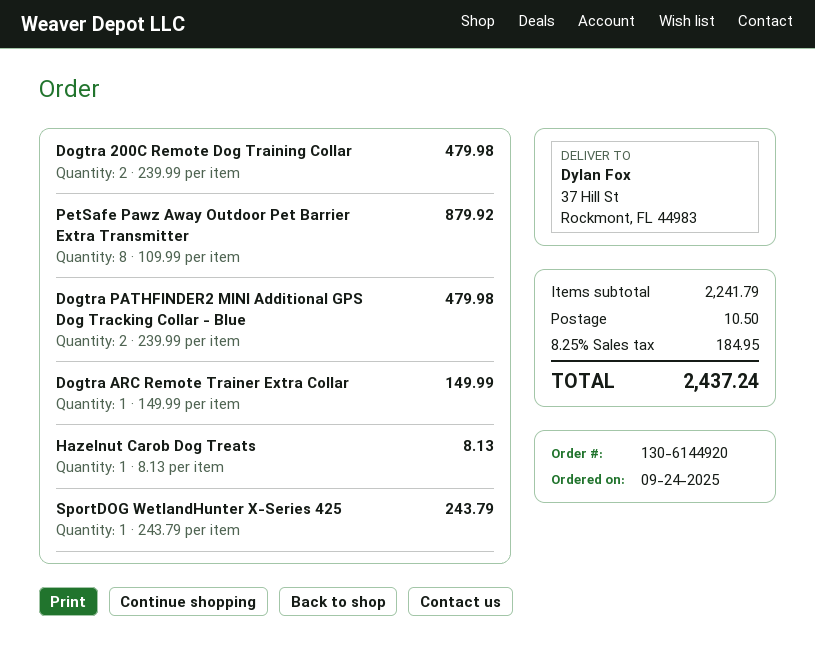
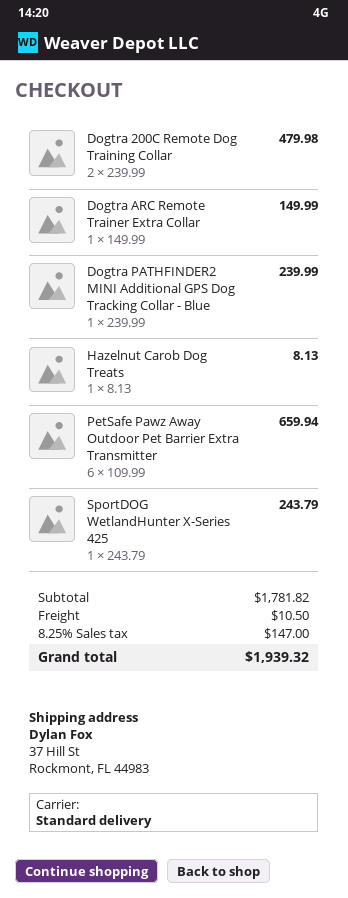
PetSafe Pawz Away Outdoor Pet Barrier Extra Transmitter: 8 x 109.99 = 879.92 -> 6 x 109.99 = 659.94
Dogtra PATHFINDER2 MINI Additional GPS Dog Tracking Collar - Blue: 2 x 239.99 = 479.98 -> 1 x 239.99 = 239.99
subtotal: 2241.79 -> 1781.82
tax: 8.25% = 184.95 -> 8.25% = 147.00
total: 2437.24 -> 1939.32

